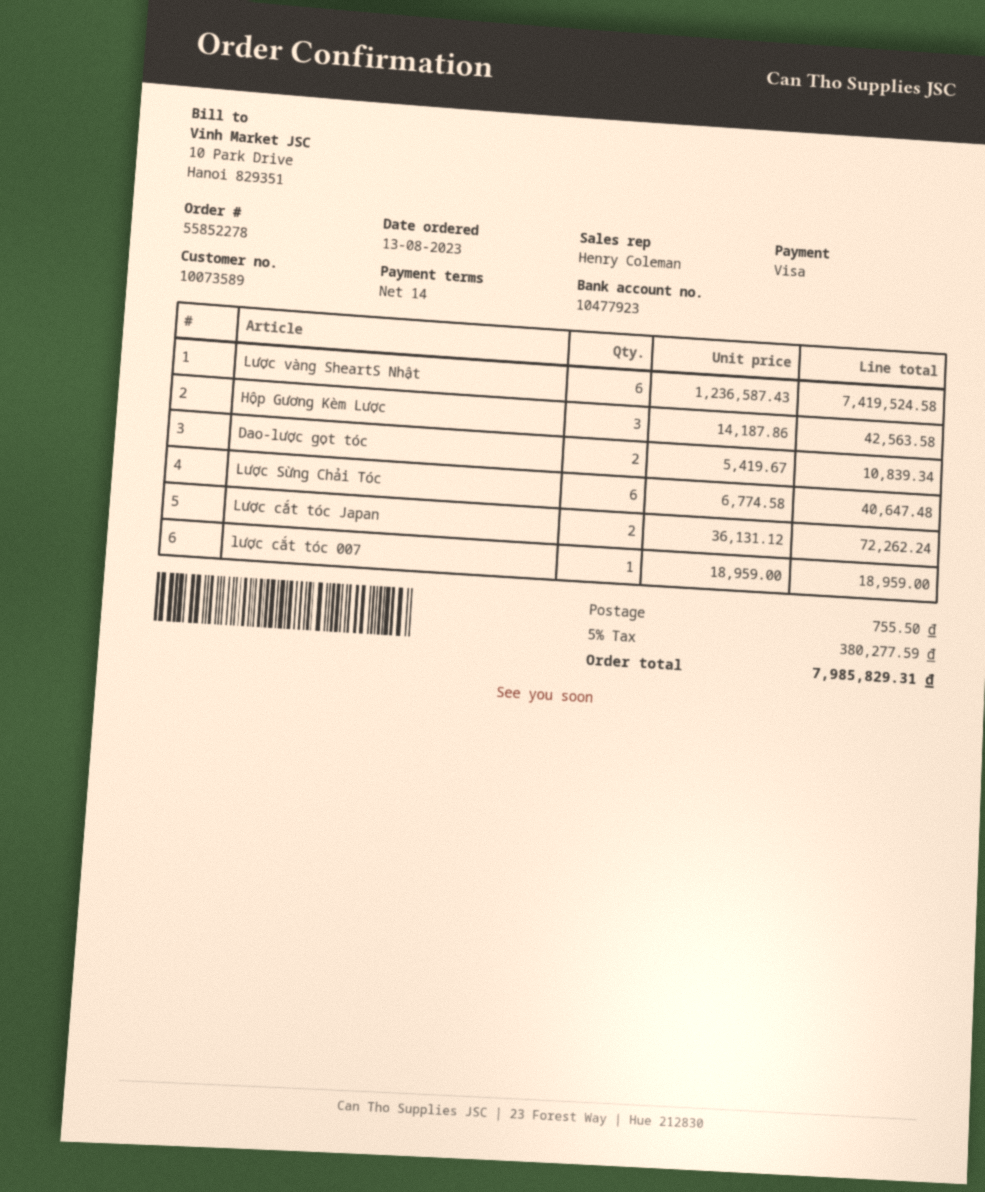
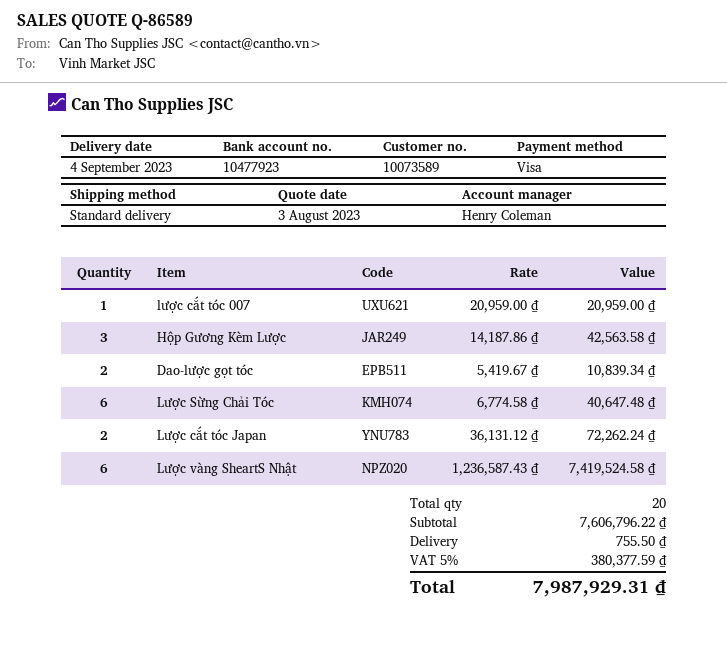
lược cắt tóc 007: 1 x 18959.00 = 18959.00 -> 1 x 20959.00 = 20959.00
tax: 5% = 380277.59 -> 5% = 380377.59
total: 7985829.31 -> 7987929.31

